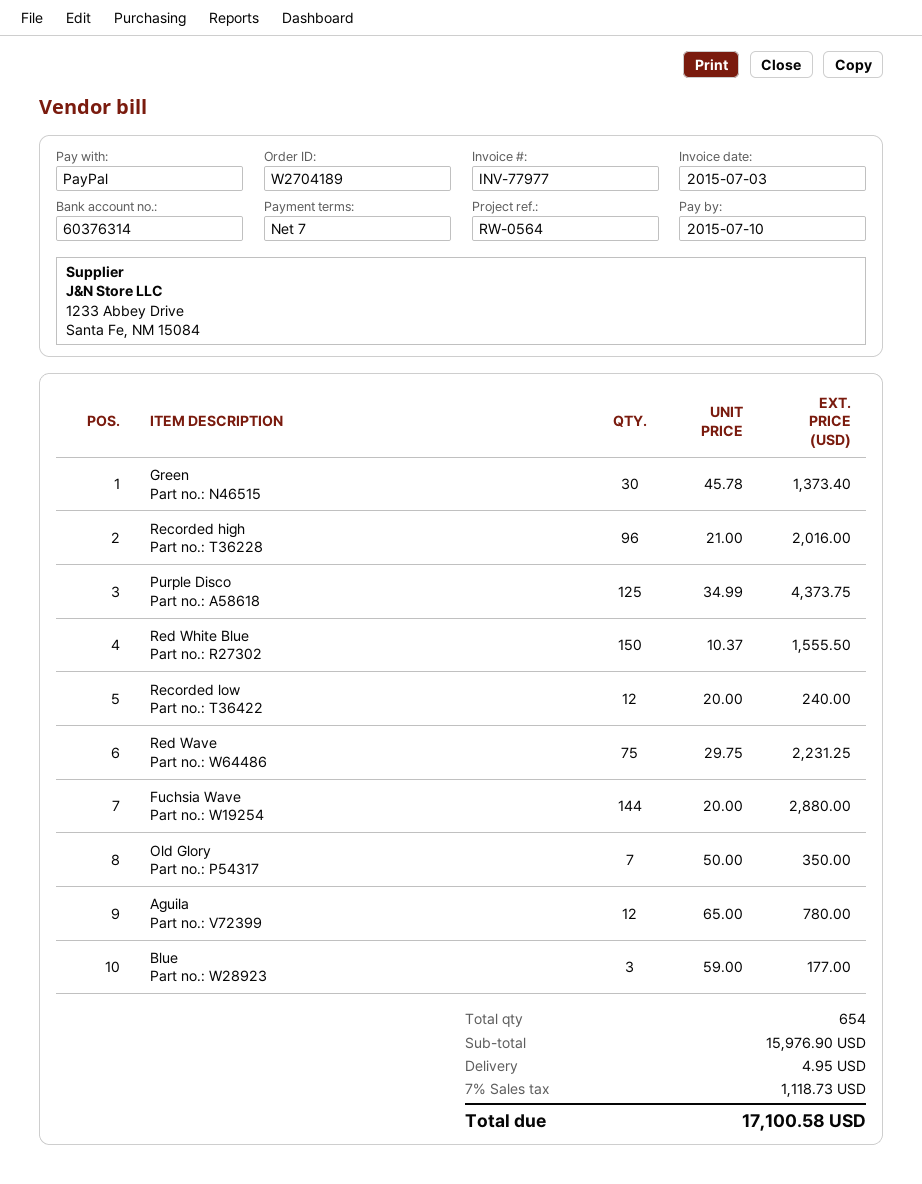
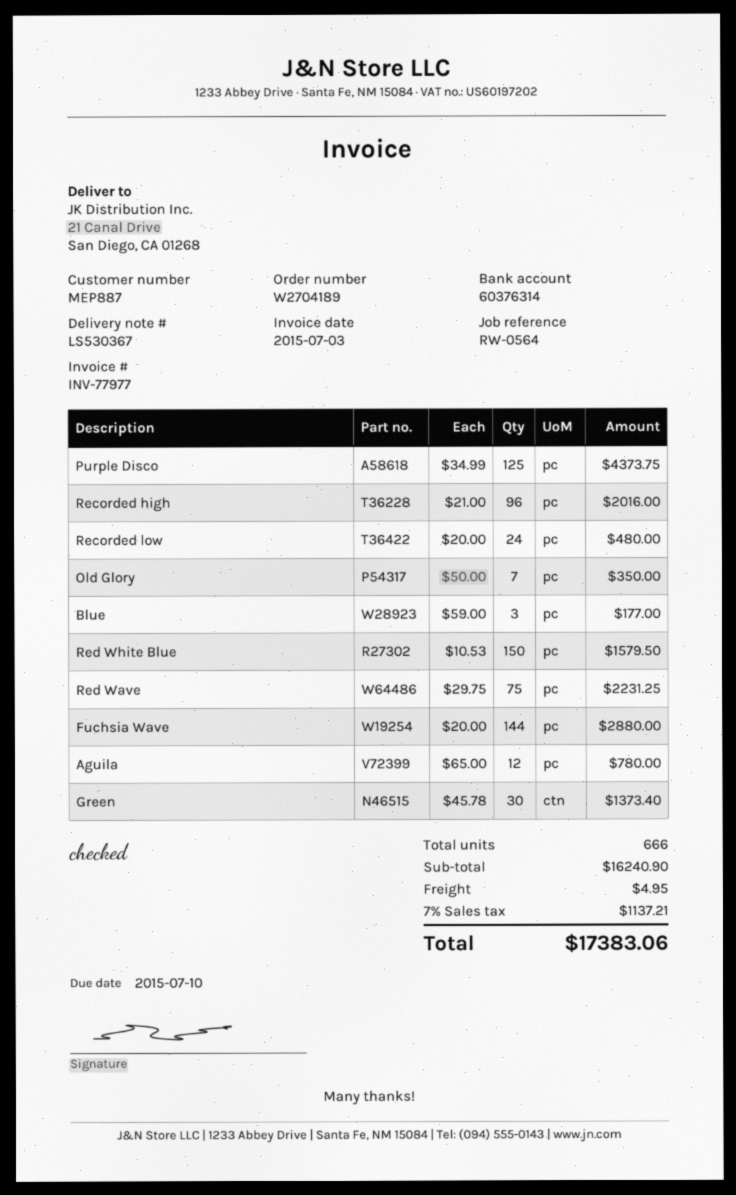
Red White Blue: 150 x 10.37 = 1555.50 -> 150 x 10.53 = 1579.50
Recorded low: 12 x 20.00 = 240.00 -> 24 x 20.00 = 480.00
total quantity: 654 -> 666
subtotal: 15976.90 -> 16240.90
tax: 7% = 1118.73 -> 7% = 1137.21
total: 17100.58 -> 17383.06

